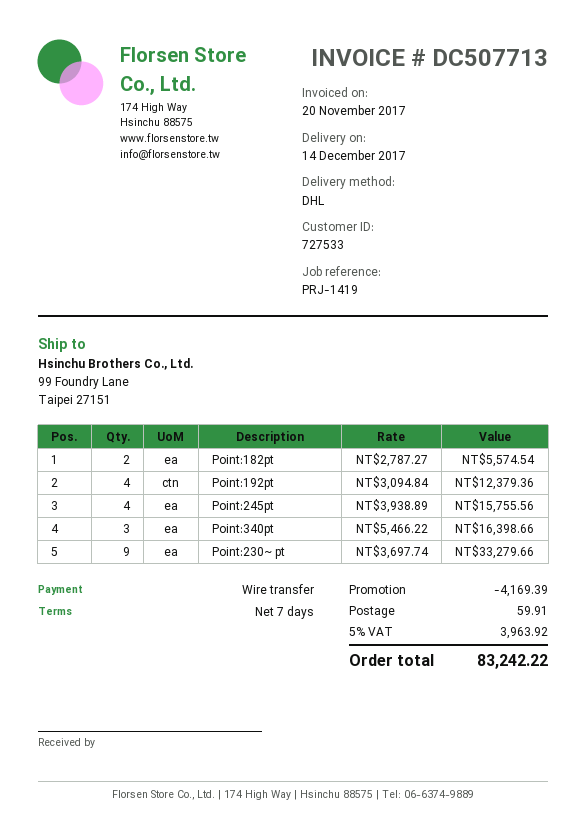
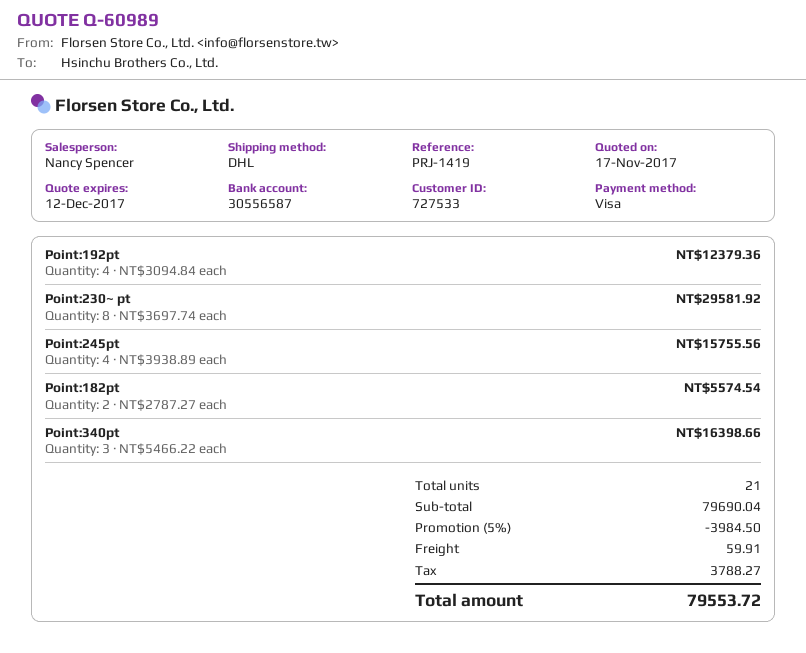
payment method: bank transfer -> Visa
Point:230~ pt: 9 x 3697.74 = 33279.66 -> 8 x 3697.74 = 29581.92
discount: 4169.39 -> 3984.50
tax: 3963.92 -> 3788.27
total: 83242.22 -> 79553.72

